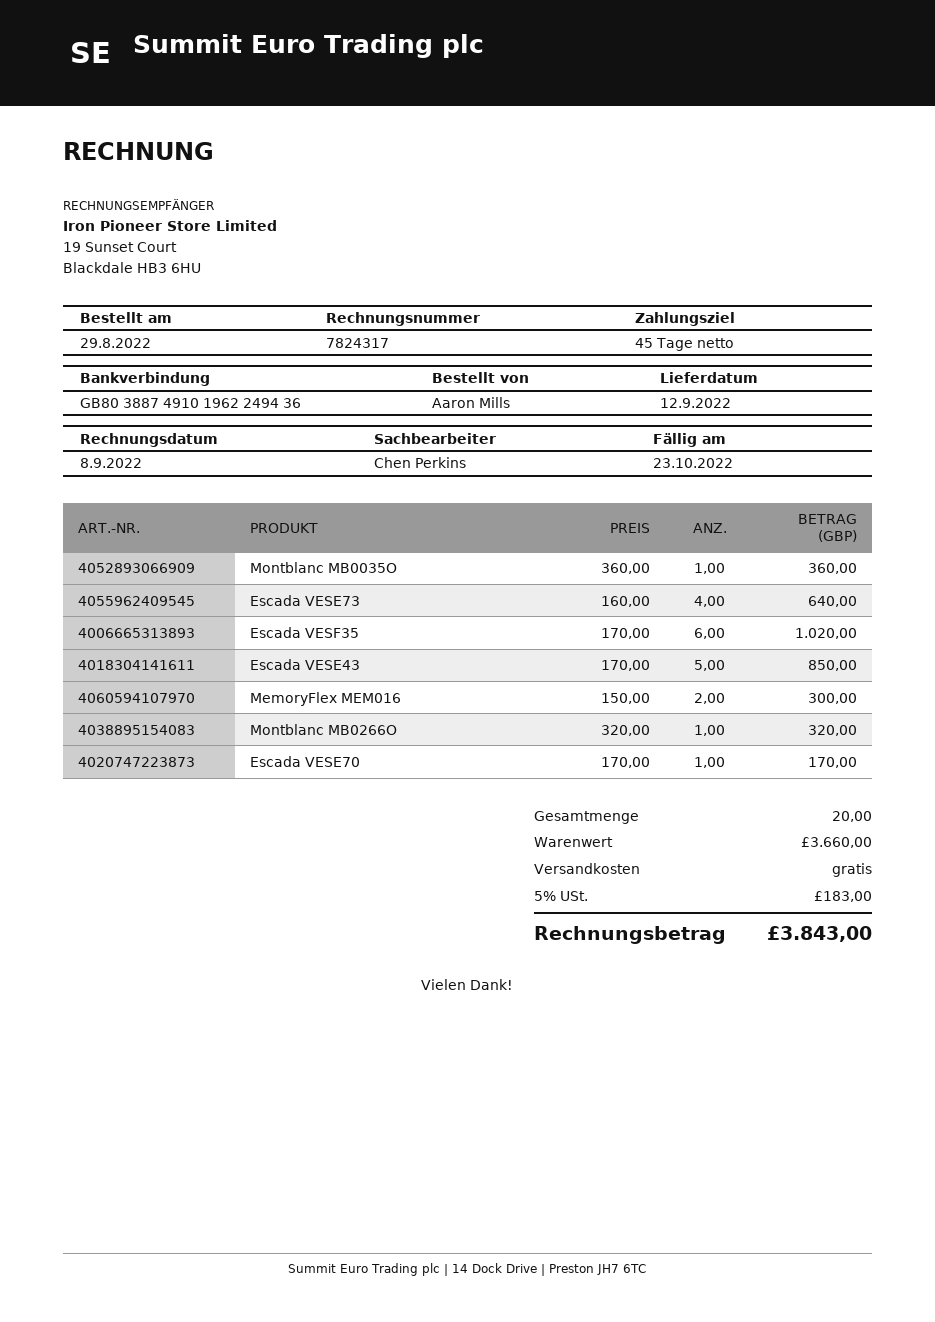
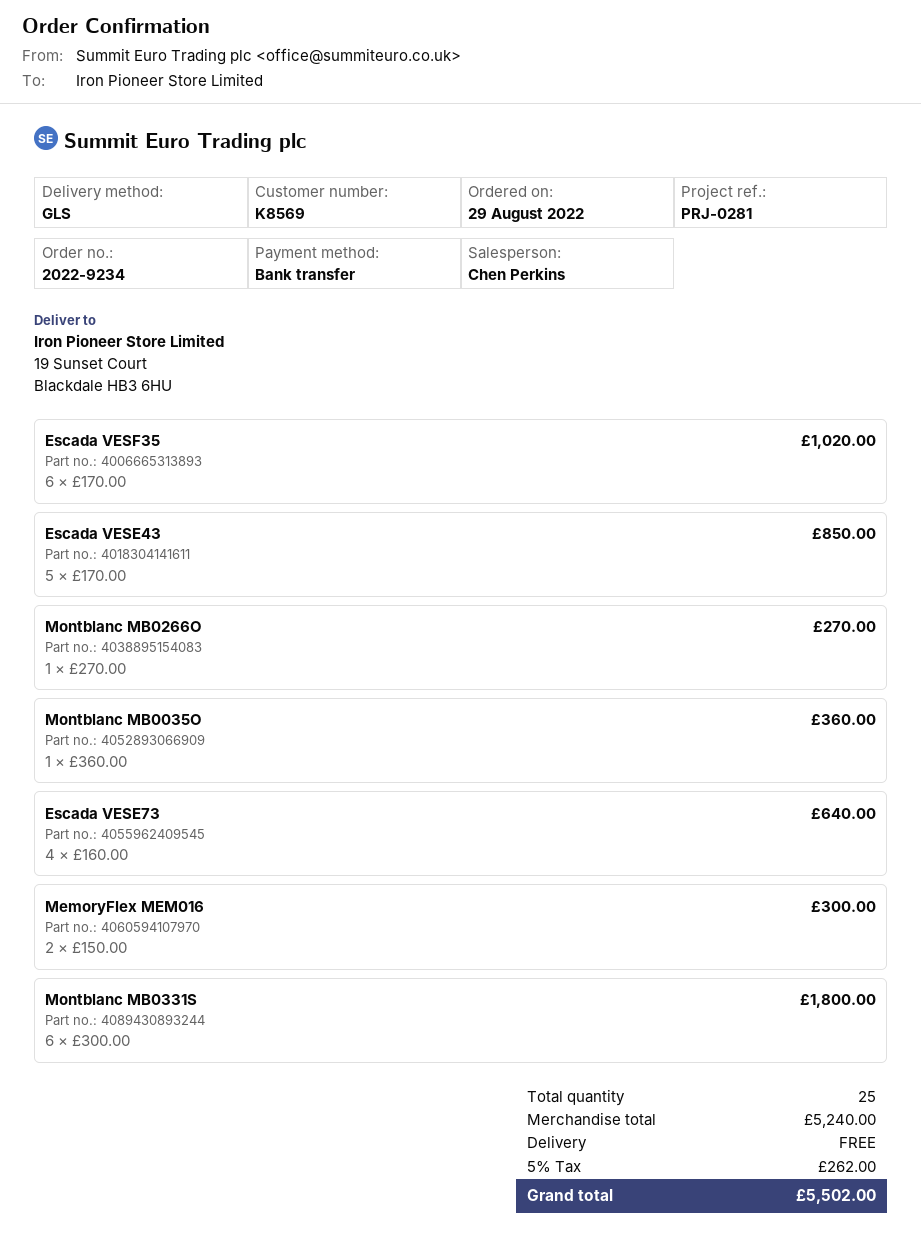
Montblanc MB0266O: 1 x 320.00 = 320.00 -> 1 x 270.00 = 270.00
Escada VESE70: 1 x 170.00 = 170.00 -> none
Montblanc MB0331S: none -> 6 x 300.00 = 1800.00
total quantity: 20 -> 25
subtotal: 3660.00 -> 5240.00
tax: 5% = 183.00 -> 5% = 262.00
total: 3843.00 -> 5502.00

